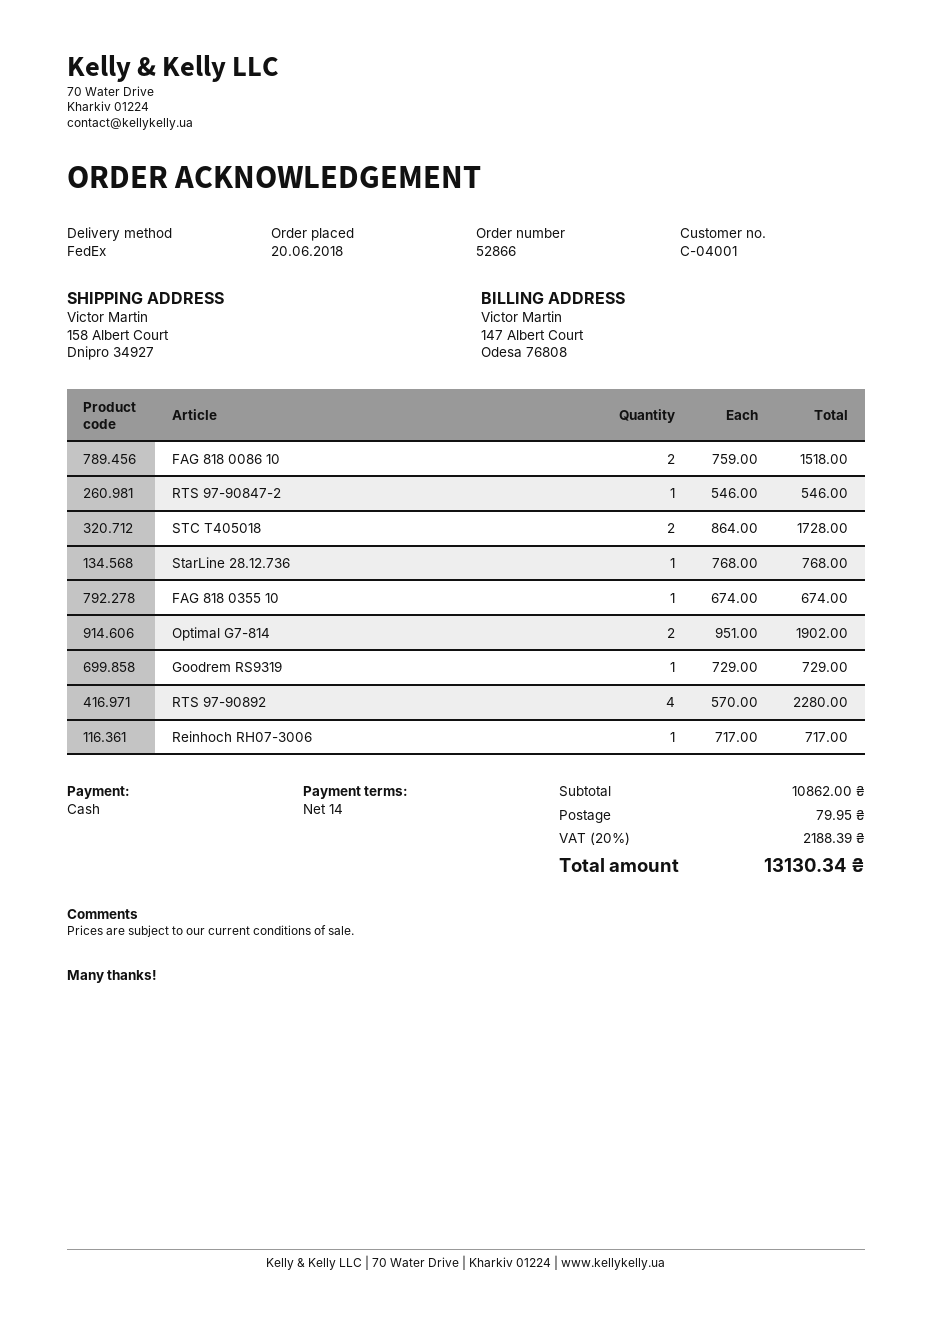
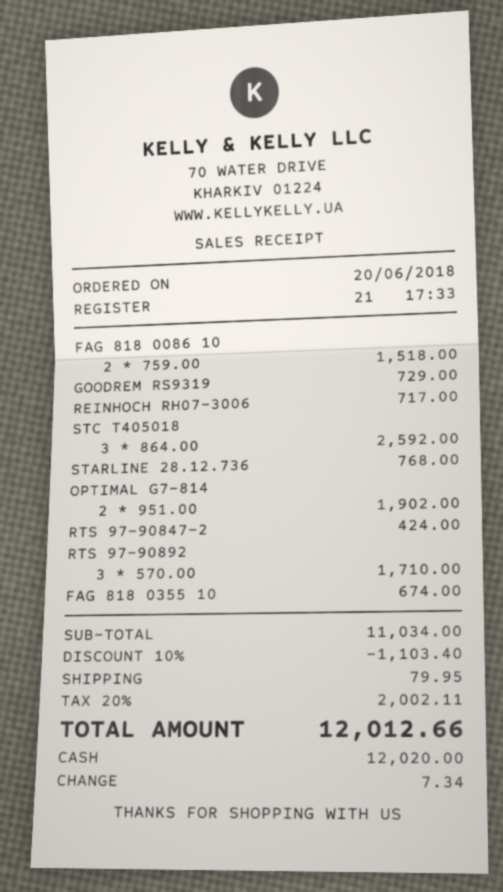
RTS 97-90847-2: 1 x 546.00 = 546.00 -> 1 x 424.00 = 424.00
STC T405018: 2 x 864.00 = 1728.00 -> 3 x 864.00 = 2592.00
RTS 97-90892: 4 x 570.00 = 2280.00 -> 3 x 570.00 = 1710.00
subtotal: 10862.00 -> 11034.00
discount: none -> 10% = 1103.40
tax: 20% = 2188.39 -> 20% = 2002.11
total: 13130.34 -> 12012.66

